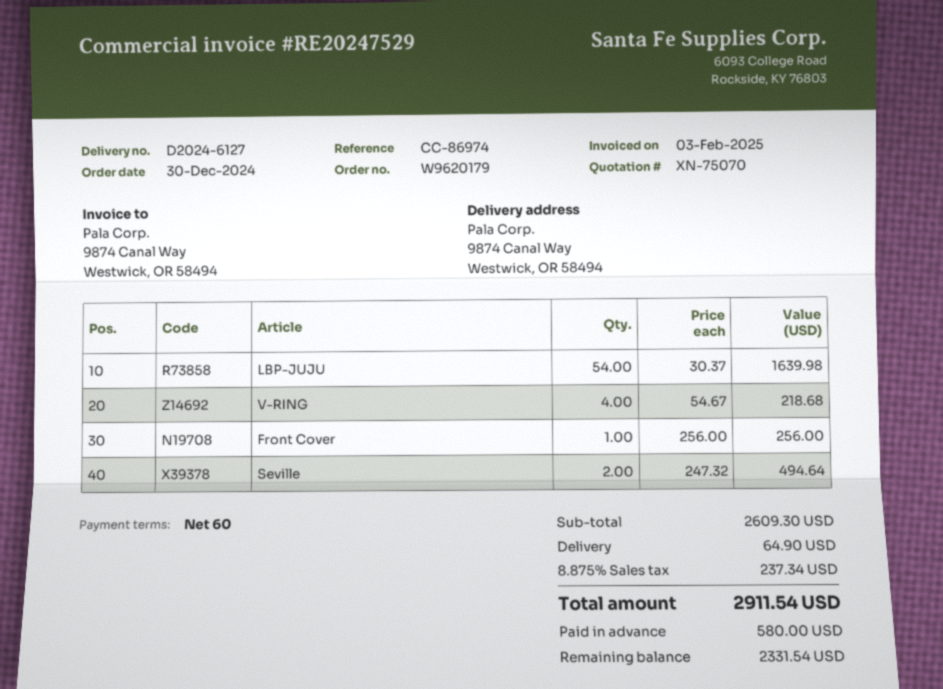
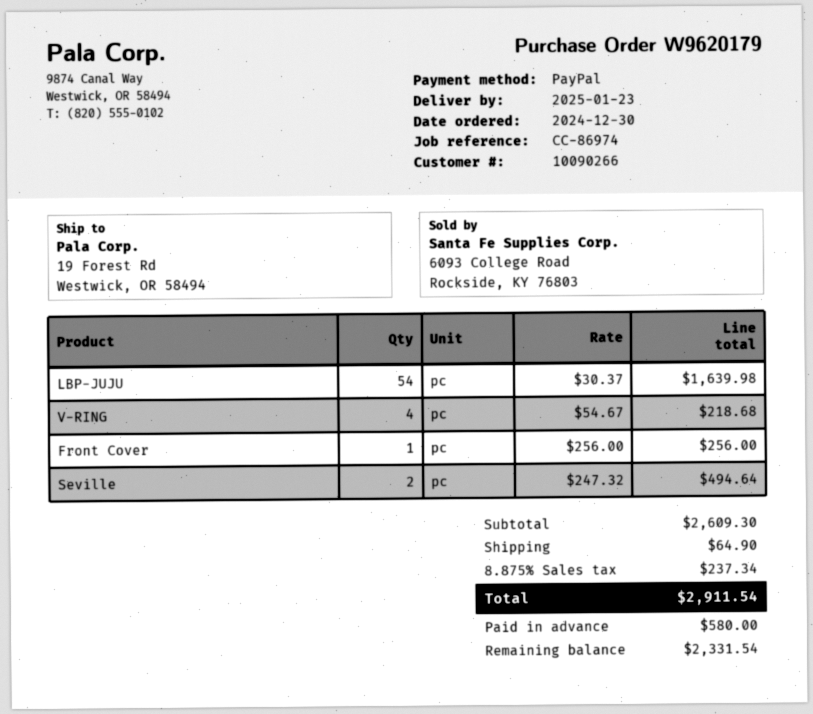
ship to: 9874 Canal Way, Westwick, OR 58494 -> 19 Forest Rd, Westwick, OR 58494

